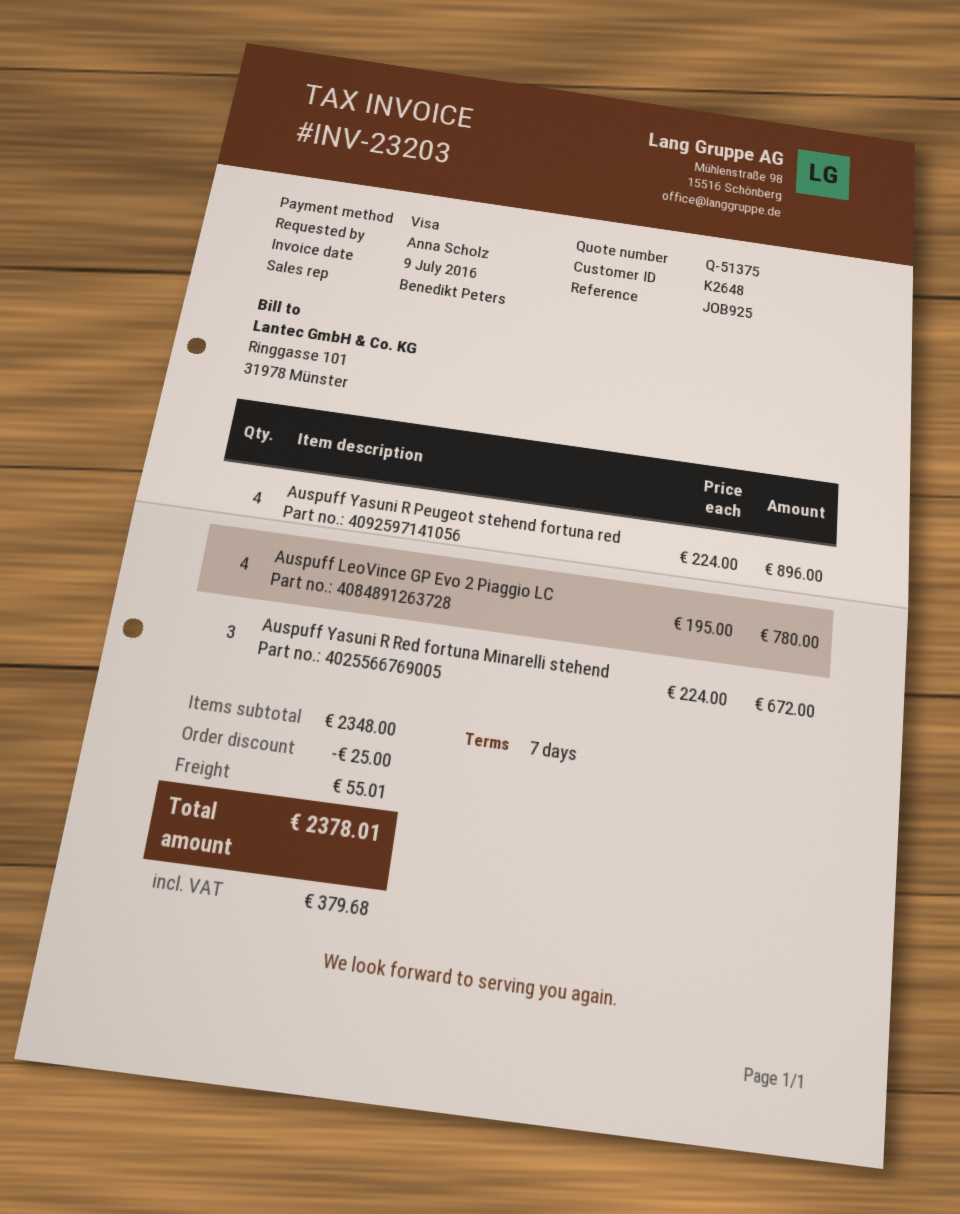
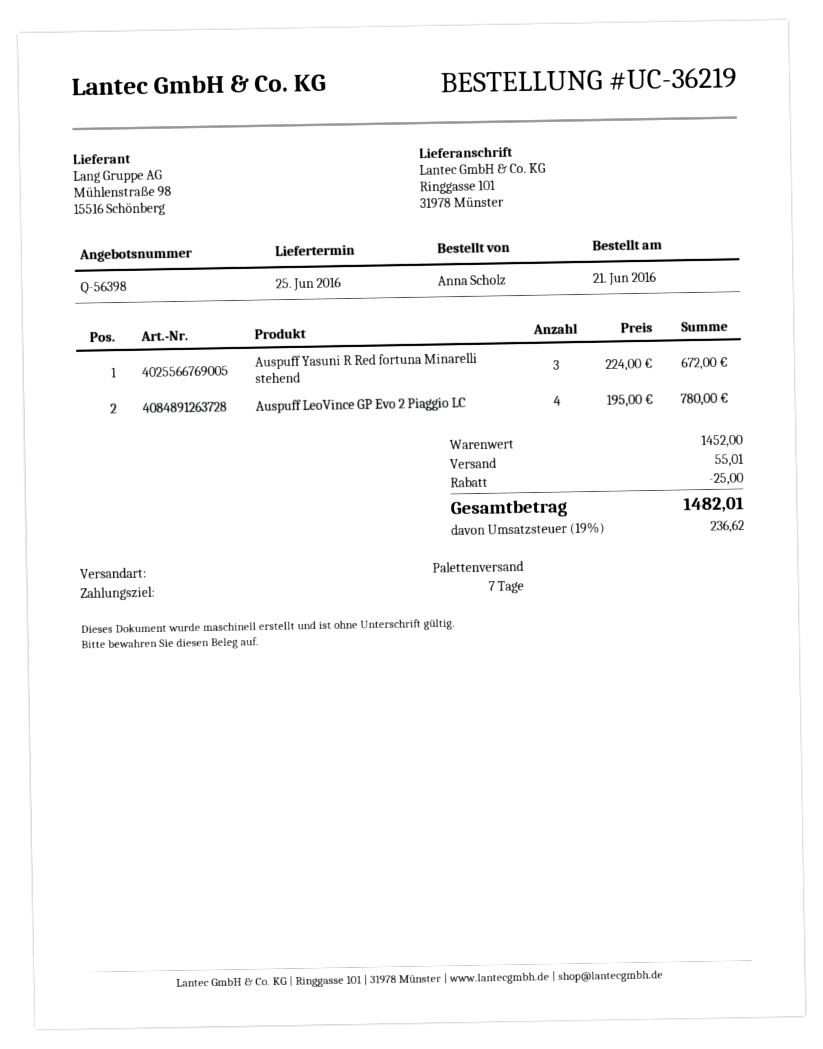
quote number: Q-51375 -> Q-56398
Auspuff Yasuni R Peugeot stehend fortuna red: 4 x 224.00 = 896.00 -> none
subtotal: 2348.00 -> 1452.00
tax: 379.68 -> 236.62
total: 2378.01 -> 1482.01

